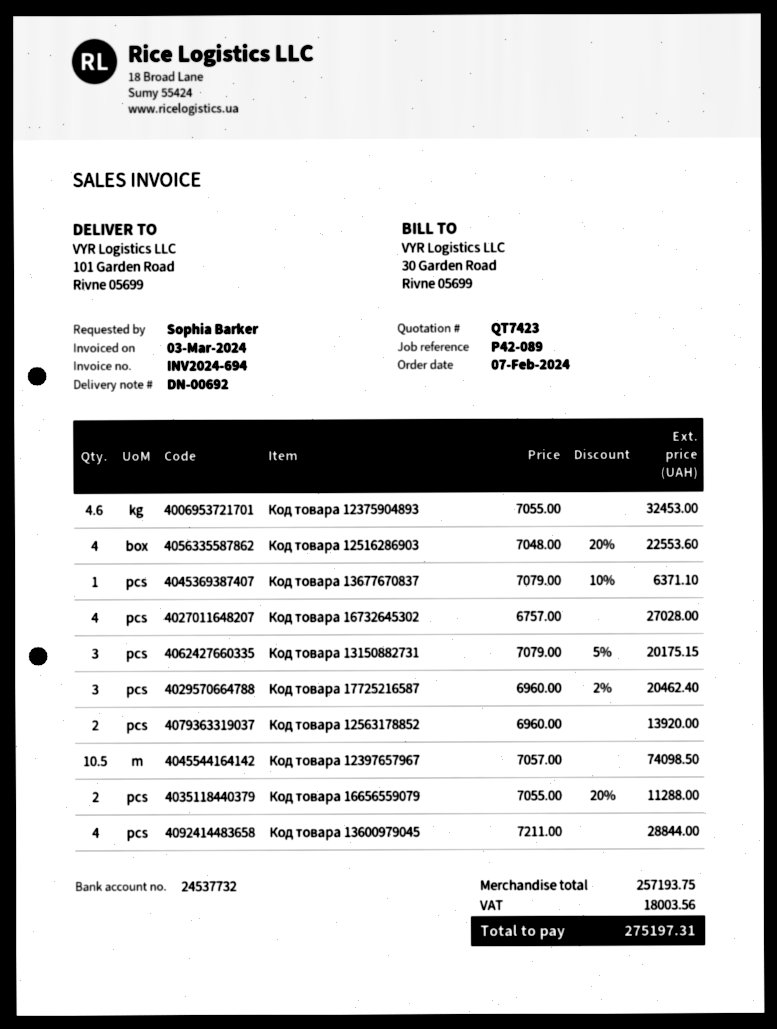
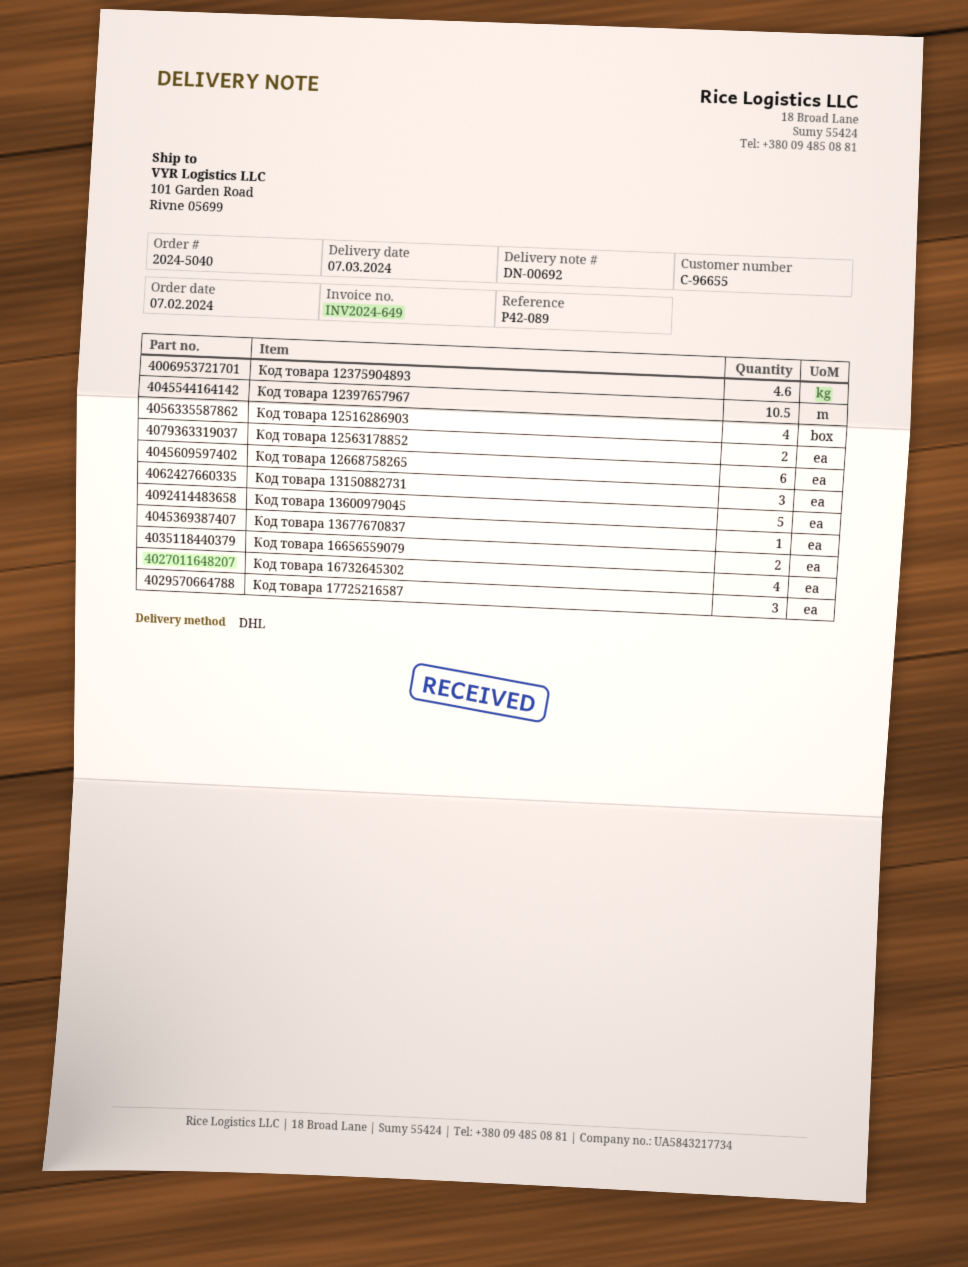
invoice number: INV2024-694 -> INV2024-649
Код товара 13600979045: 4 -> 5
Код товара 12668758265: none -> 6

